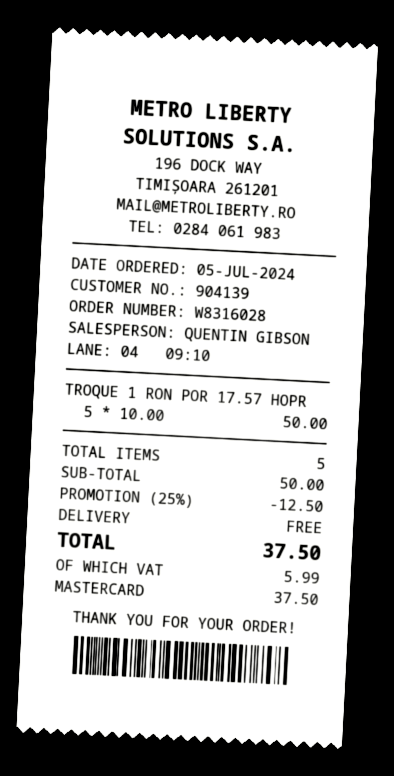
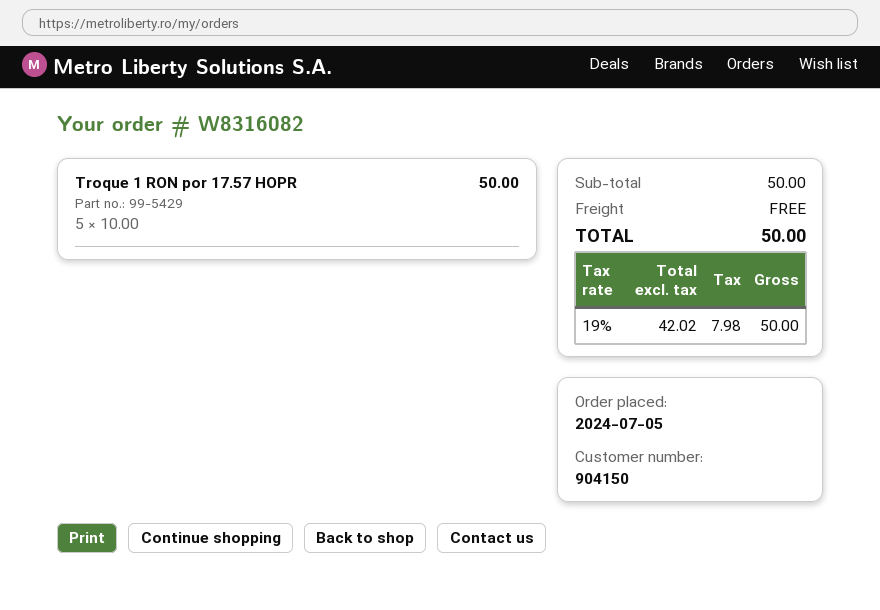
order number: W8316028 -> W8316082
customer number: 904139 -> 904150
discount: 25% = 12.50 -> none
tax: 5.99 -> 7.98
total: 37.50 -> 50.00

